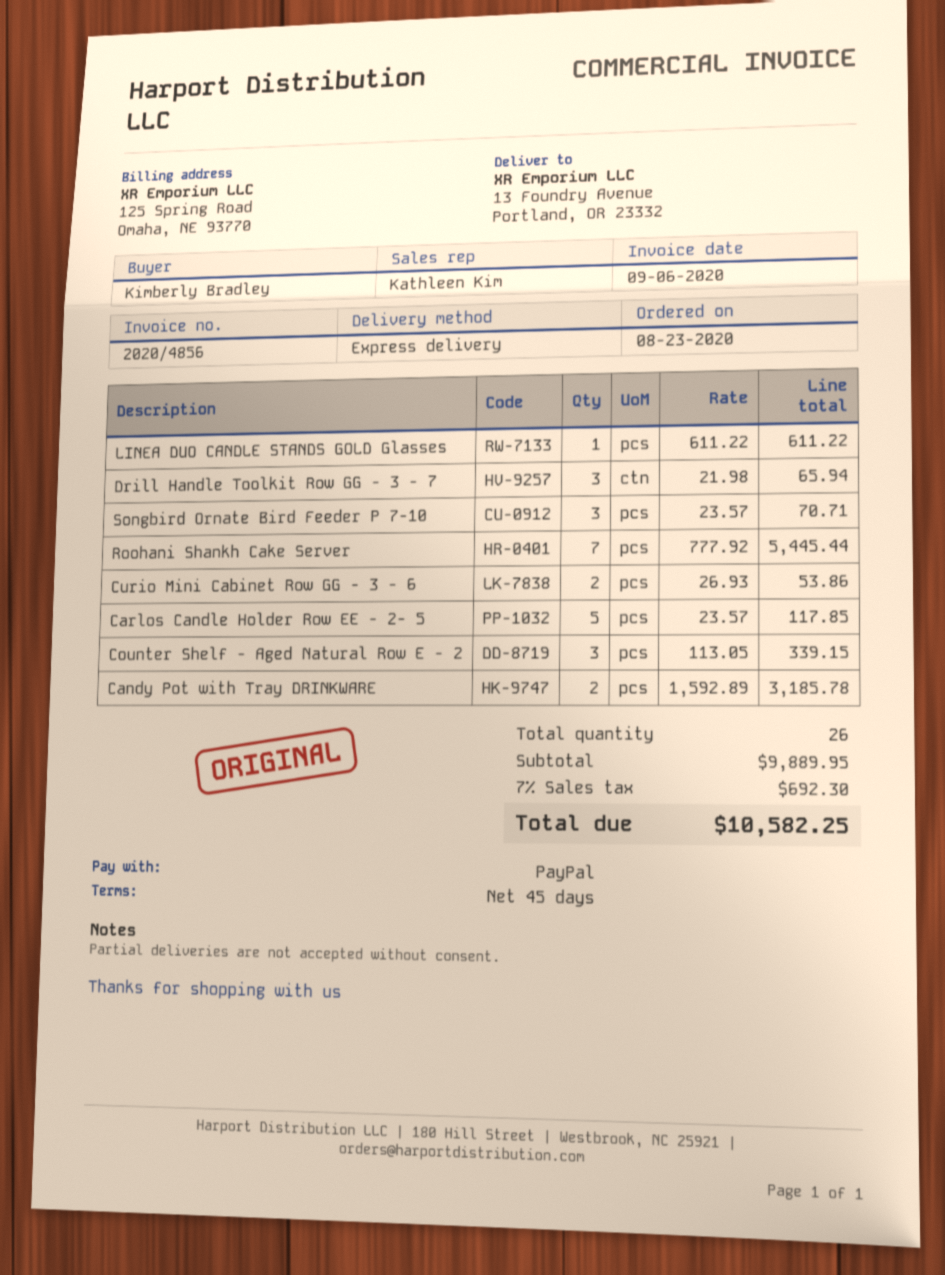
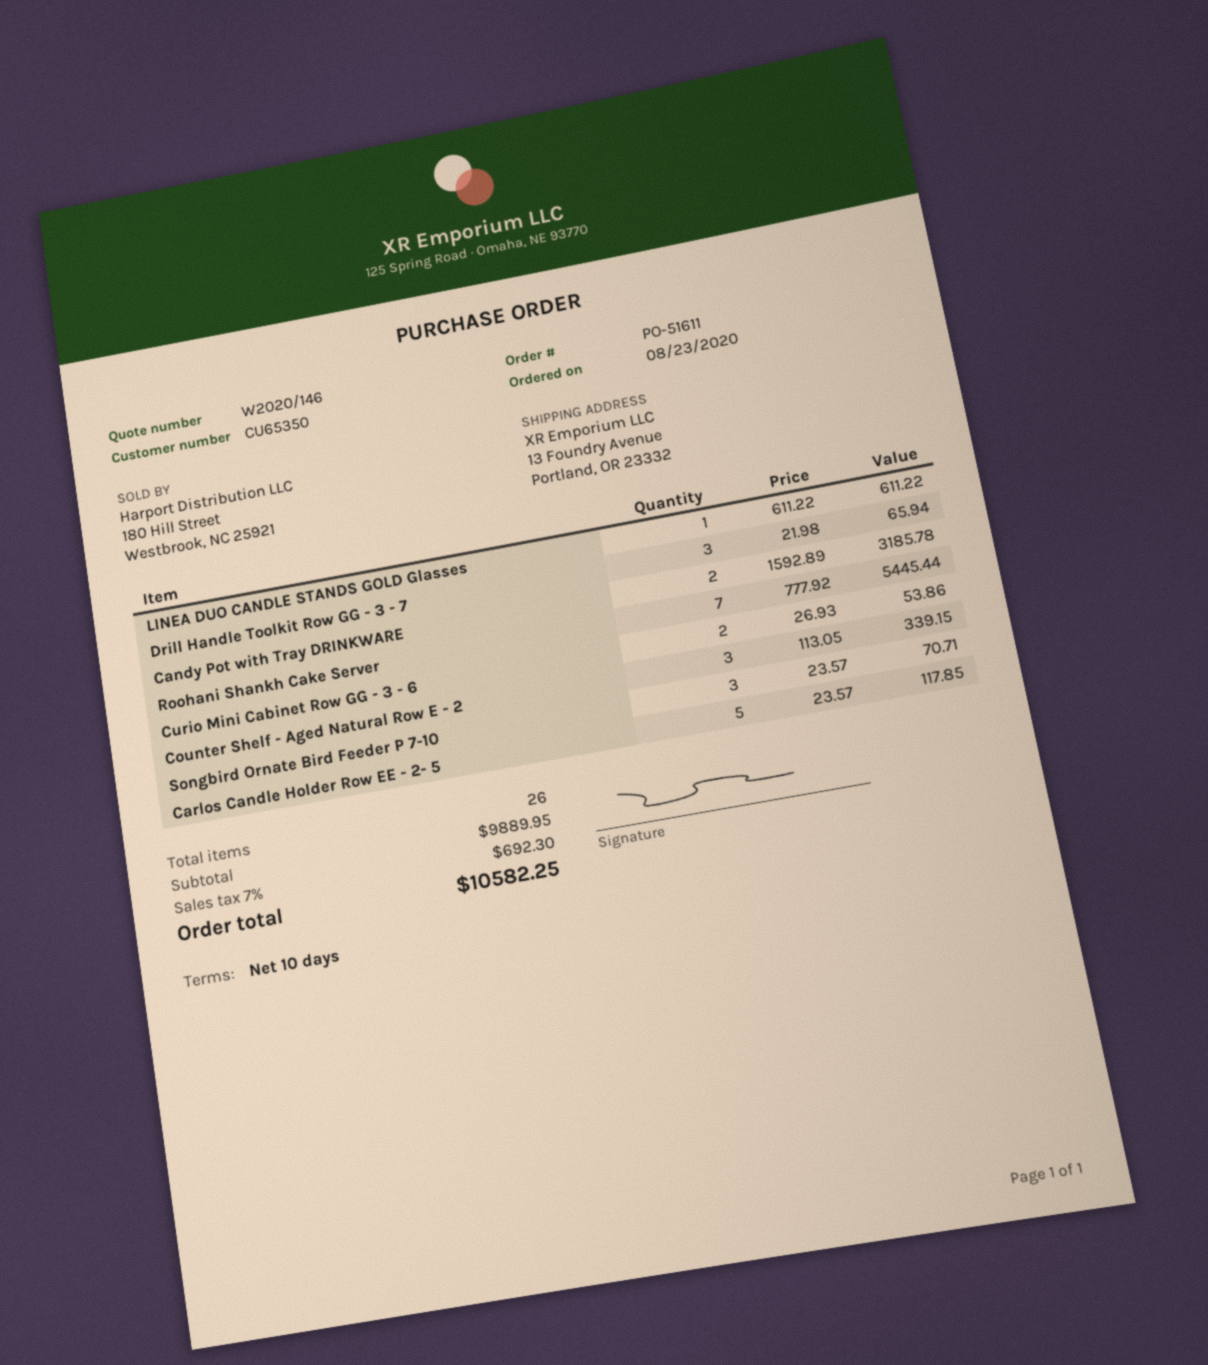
payment terms: 45 days -> 10 days

